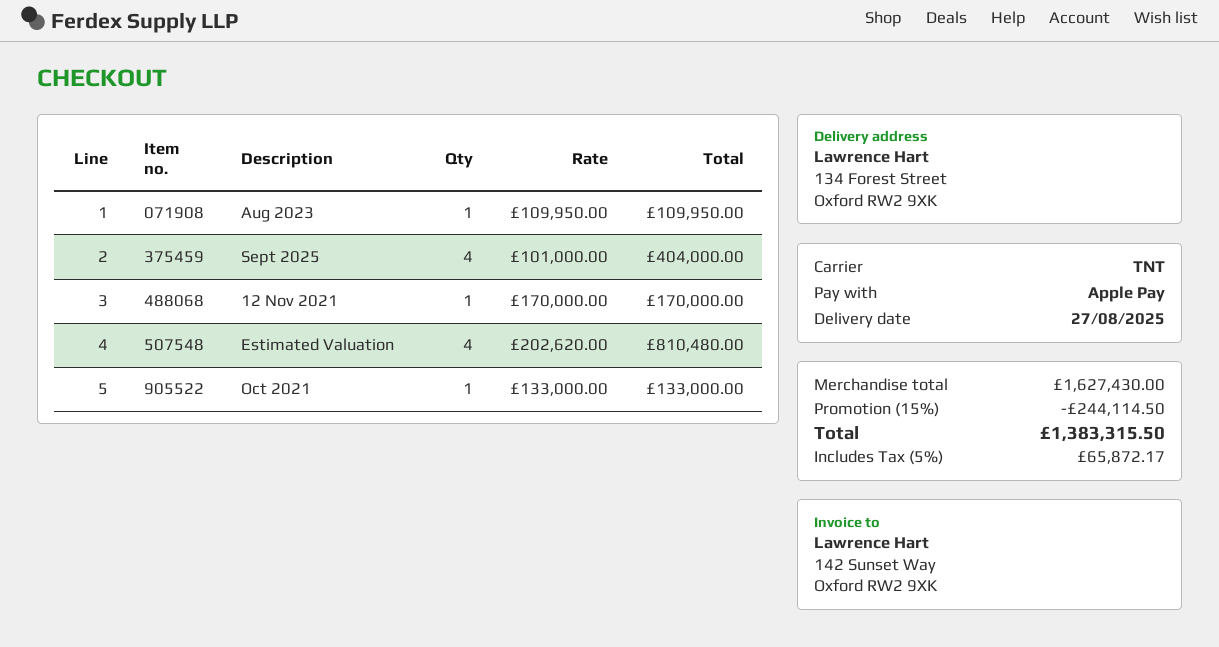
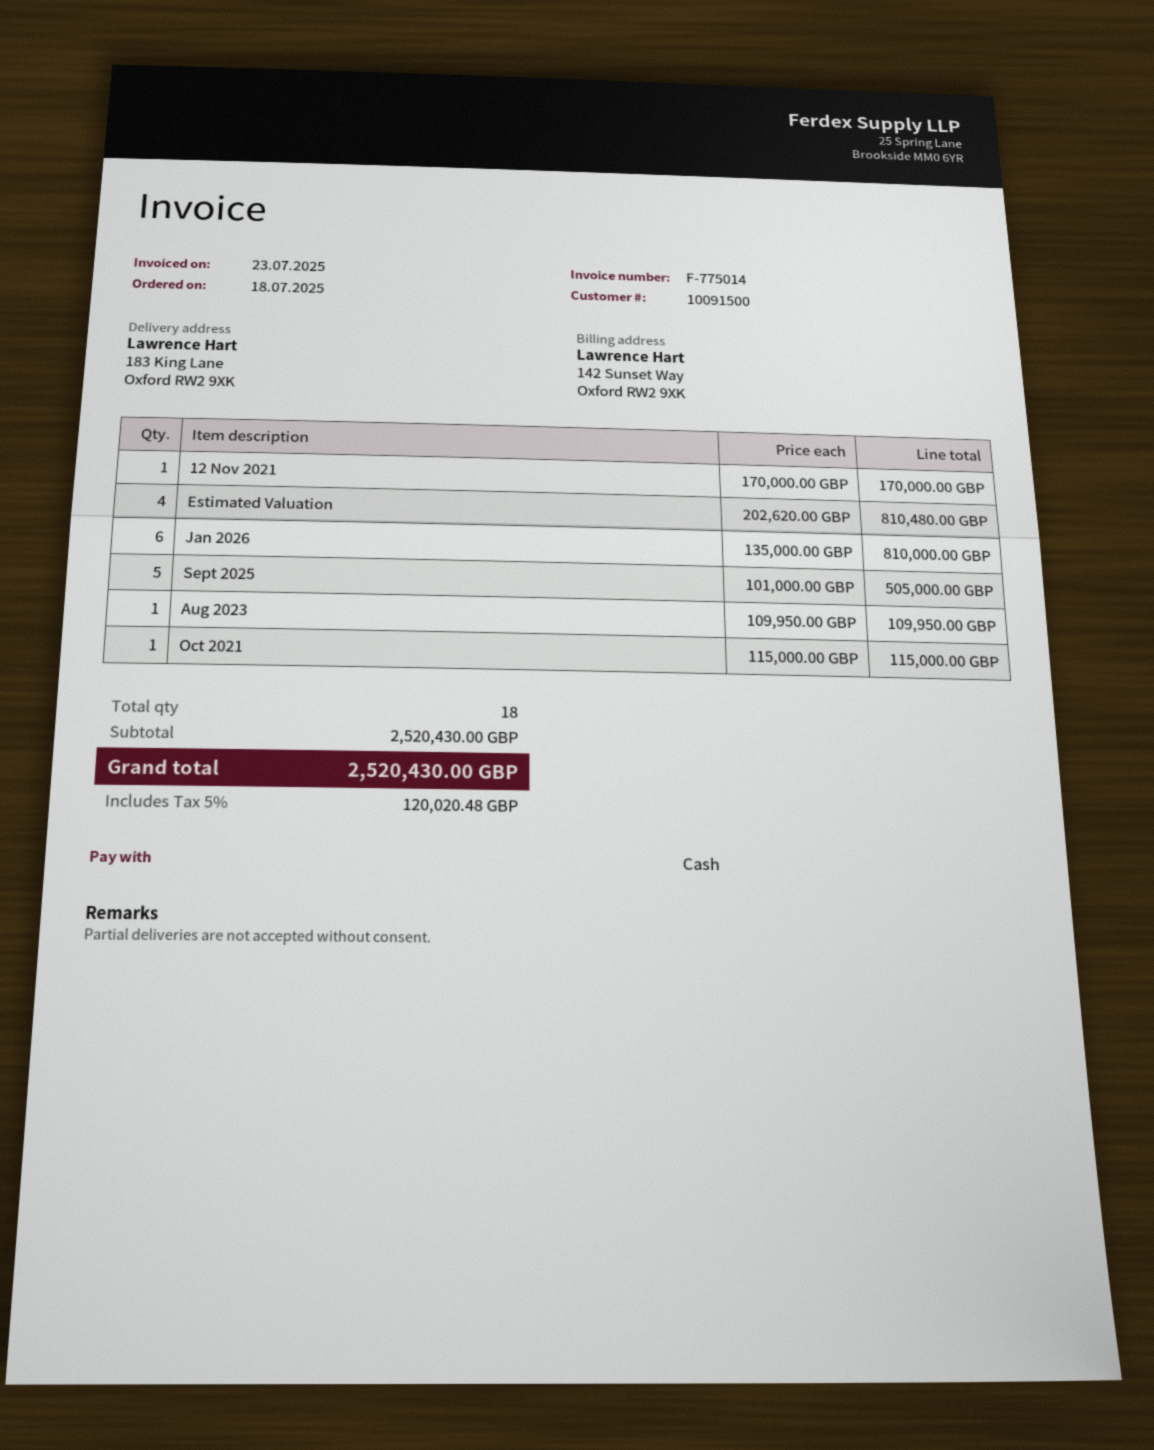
payment method: Apple Pay -> cash
ship to: 134 Forest Street, Oxford RW2 9XK -> 183 King Lane, Oxford RW2 9XK
Sept 2025: 4 x 101000.00 = 404000.00 -> 5 x 101000.00 = 505000.00
Oct 2021: 1 x 133000.00 = 133000.00 -> 1 x 115000.00 = 115000.00
Jan 2026: none -> 6 x 135000.00 = 810000.00
subtotal: 1627430.00 -> 2520430.00
discount: 15% = 244114.50 -> none
tax: 5% = 65872.17 -> 5% = 120020.48
total: 1383315.50 -> 2520430.00

